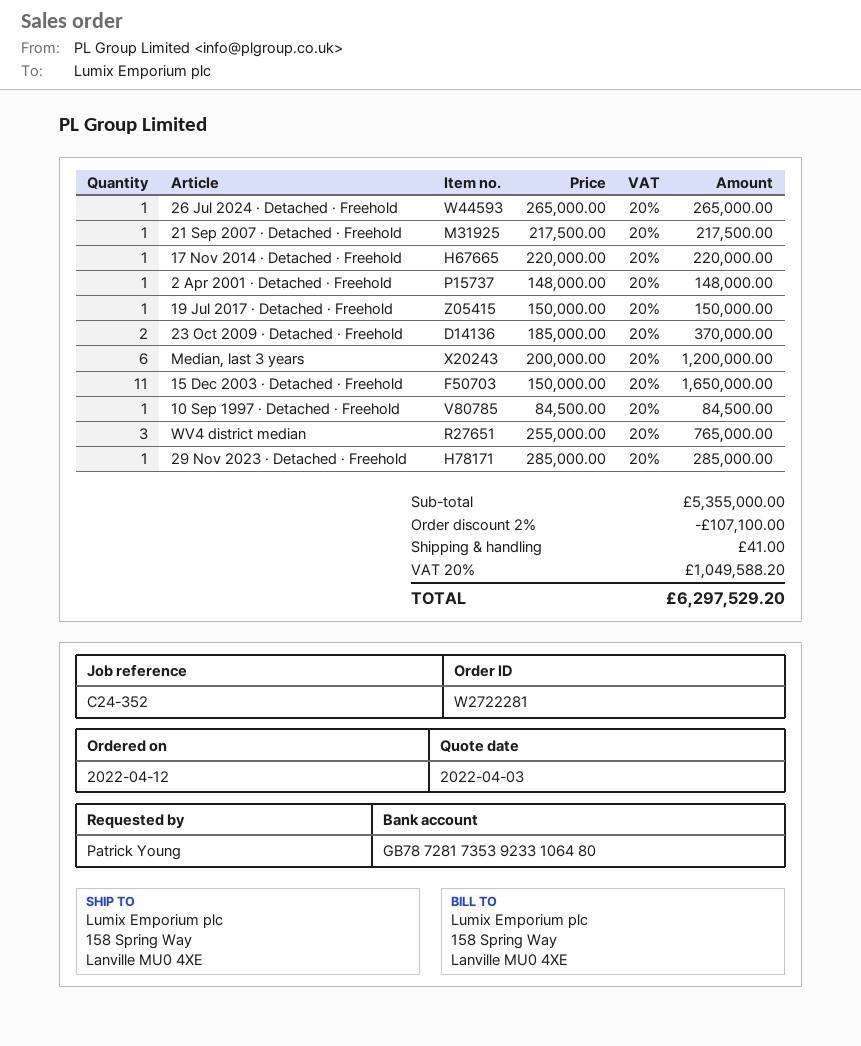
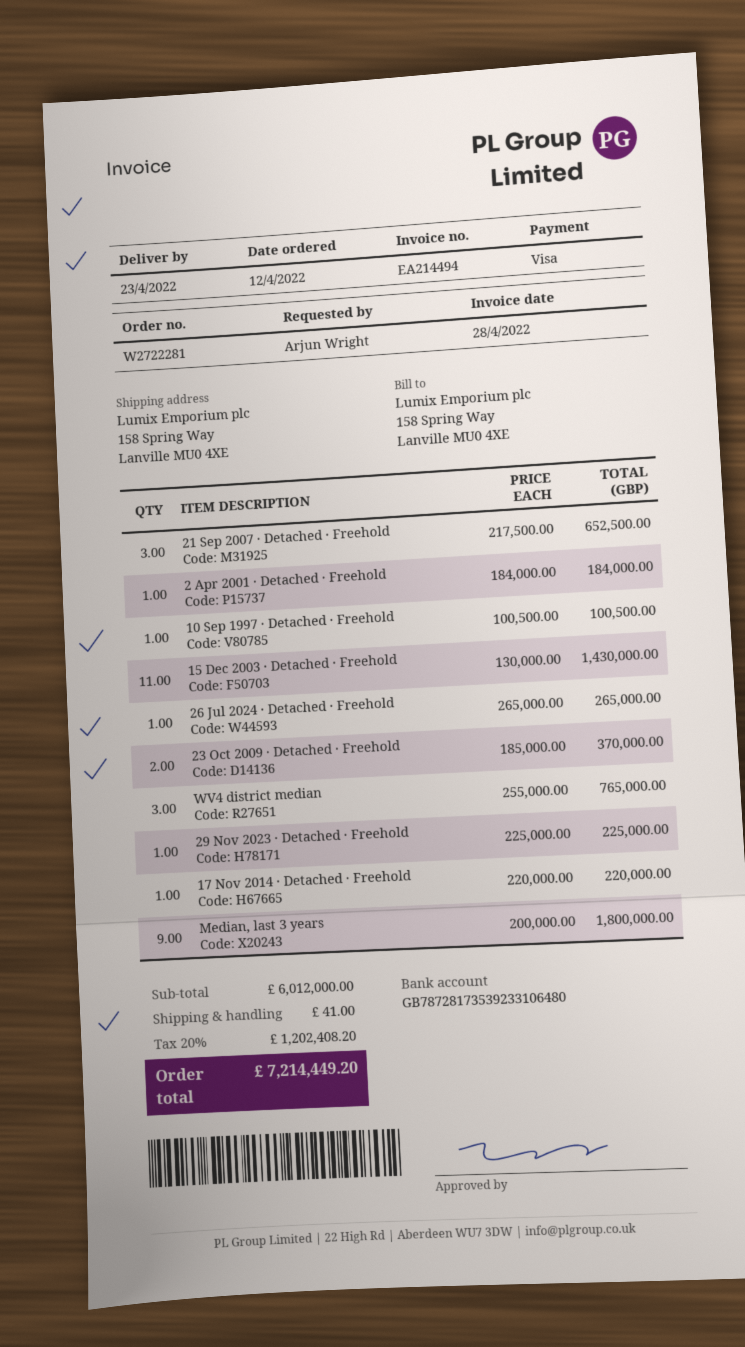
ordered by: Patrick Young -> Arjun Wright
21 Sep 2007 · Detached · Freehold: 1 x 217500.00 = 217500.00 -> 3 x 217500.00 = 652500.00
2 Apr 2001 · Detached · Freehold: 1 x 148000.00 = 148000.00 -> 1 x 184000.00 = 184000.00
19 Jul 2017 · Detached · Freehold: 1 x 150000.00 = 150000.00 -> none
Median, last 3 years: 6 x 200000.00 = 1200000.00 -> 9 x 200000.00 = 1800000.00
15 Dec 2003 · Detached · Freehold: 11 x 150000.00 = 1650000.00 -> 11 x 130000.00 = 1430000.00
10 Sep 1997 · Detached · Freehold: 1 x 84500.00 = 84500.00 -> 1 x 100500.00 = 100500.00
29 Nov 2023 · Detached · Freehold: 1 x 285000.00 = 285000.00 -> 1 x 225000.00 = 225000.00
subtotal: 5355000.00 -> 6012000.00
discount: 2% = 107100.00 -> none
tax: 20% = 1049588.20 -> 20% = 1202408.20
total: 6297529.20 -> 7214449.20

